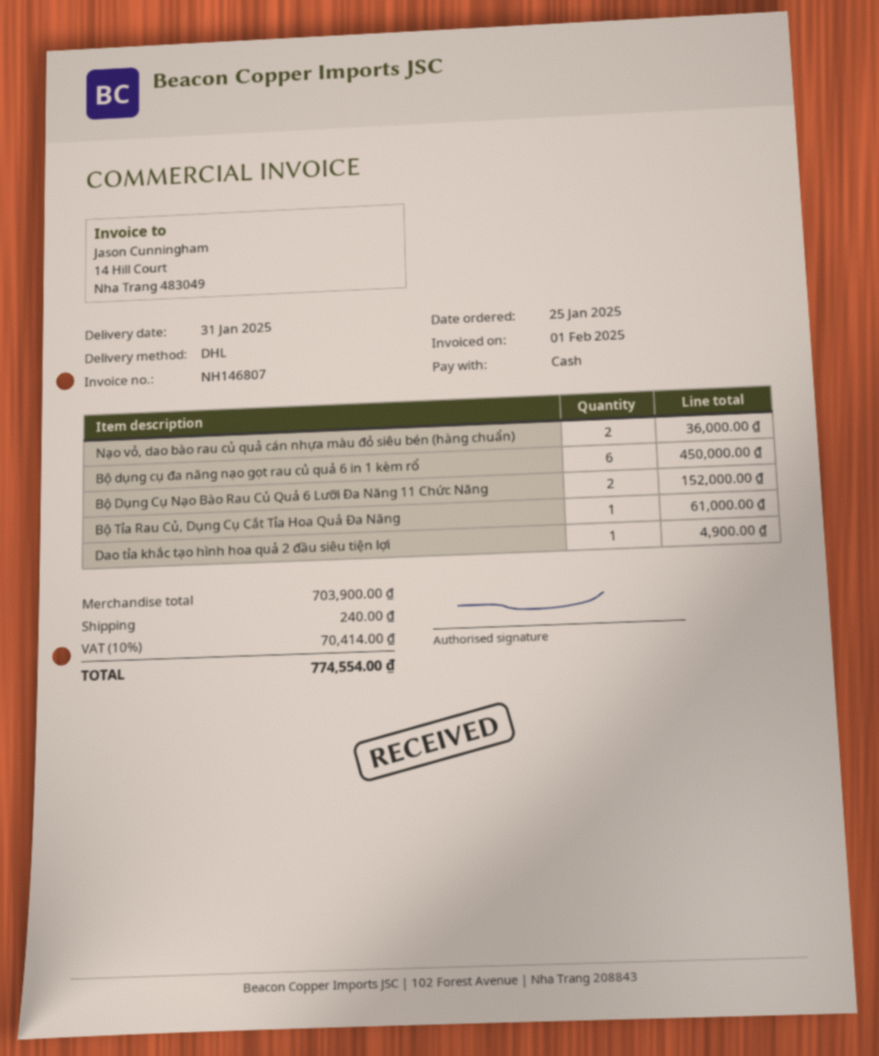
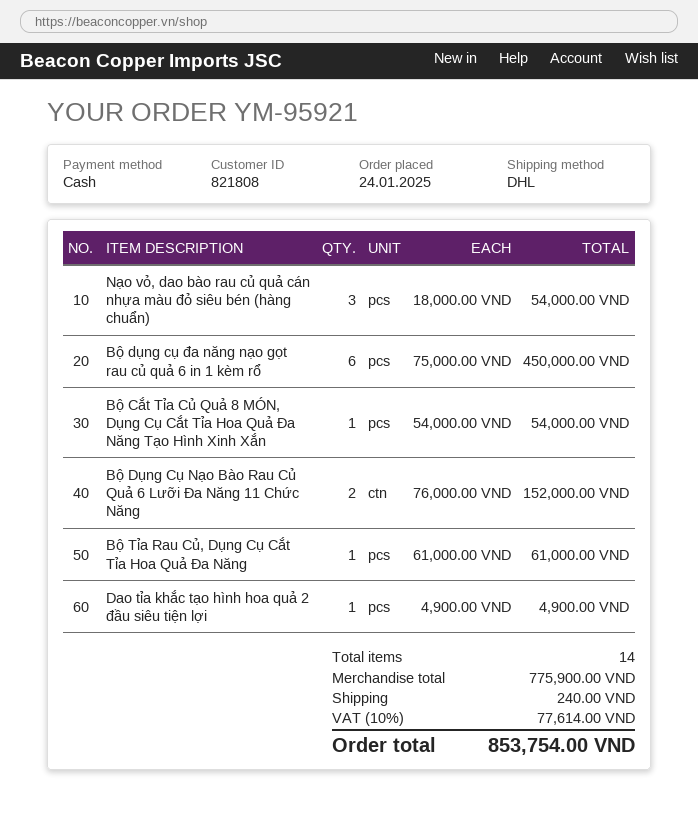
order date: 2025-01-25 -> 2025-01-24
Nạo vỏ, dao bào rau củ quả cán nhựa màu đỏ siêu bén (hàng chuẩn): 2 for 36000.00 -> 3 for 54000.00
Bộ Cắt Tỉa Củ Quả 8 MÓN, Dụng Cụ Cắt Tỉa Hoa Quả Đa Năng Tạo Hình Xinh Xắn: none -> 1 for 54000.00
subtotal: 703900.00 -> 775900.00
tax: 10% = 70414.00 -> 10% = 77614.00
total: 774554.00 -> 853754.00

